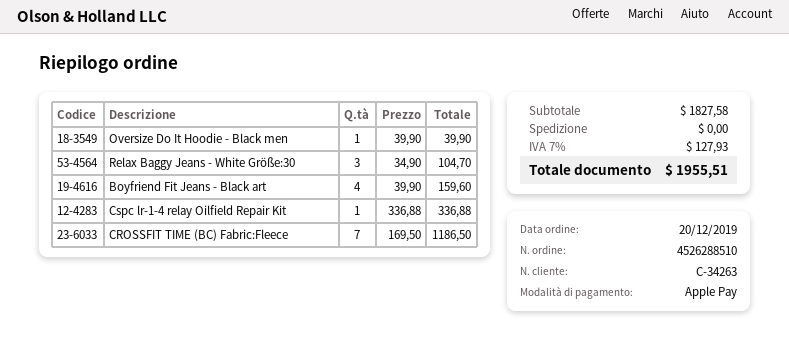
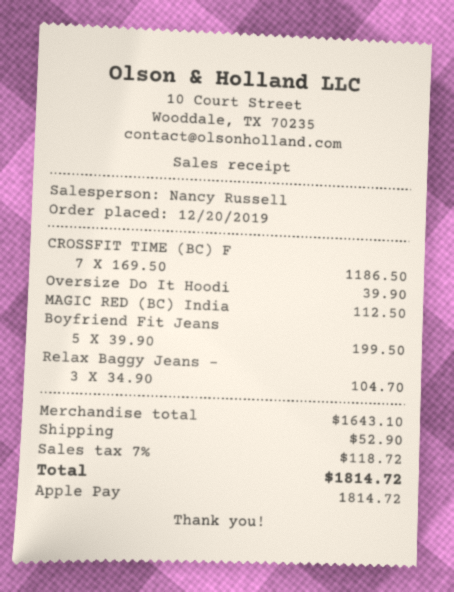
Boyfriend Fit Jeans - Black art: 4 x 39.90 = 159.60 -> 5 x 39.90 = 199.50
Cspc lr-1-4 relay Oilfield Repair Kit: 1 x 336.88 = 336.88 -> none
MAGIC RED (BC) India: none -> 1 x 112.50 = 112.50
subtotal: 1827.58 -> 1643.10
shipping: 0.00 -> 52.90
tax: 7% = 127.93 -> 7% = 118.72
total: 1955.51 -> 1814.72

